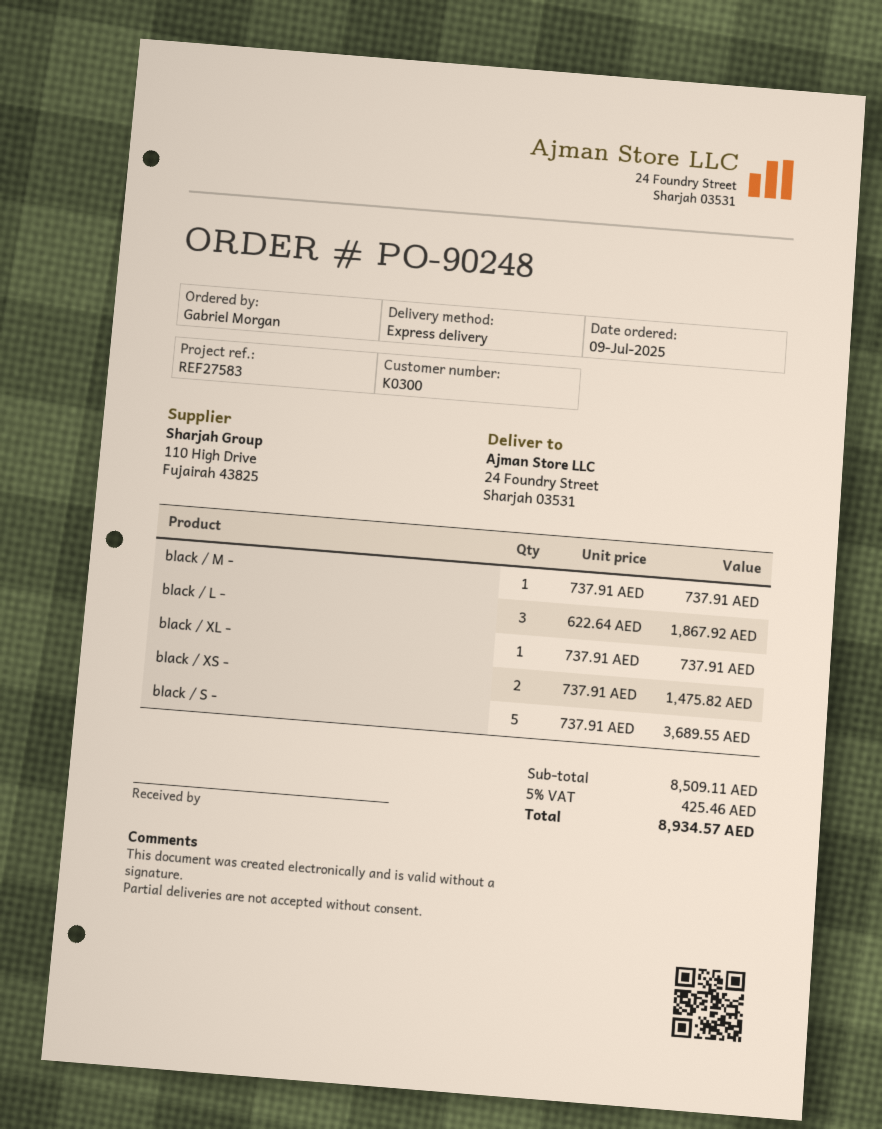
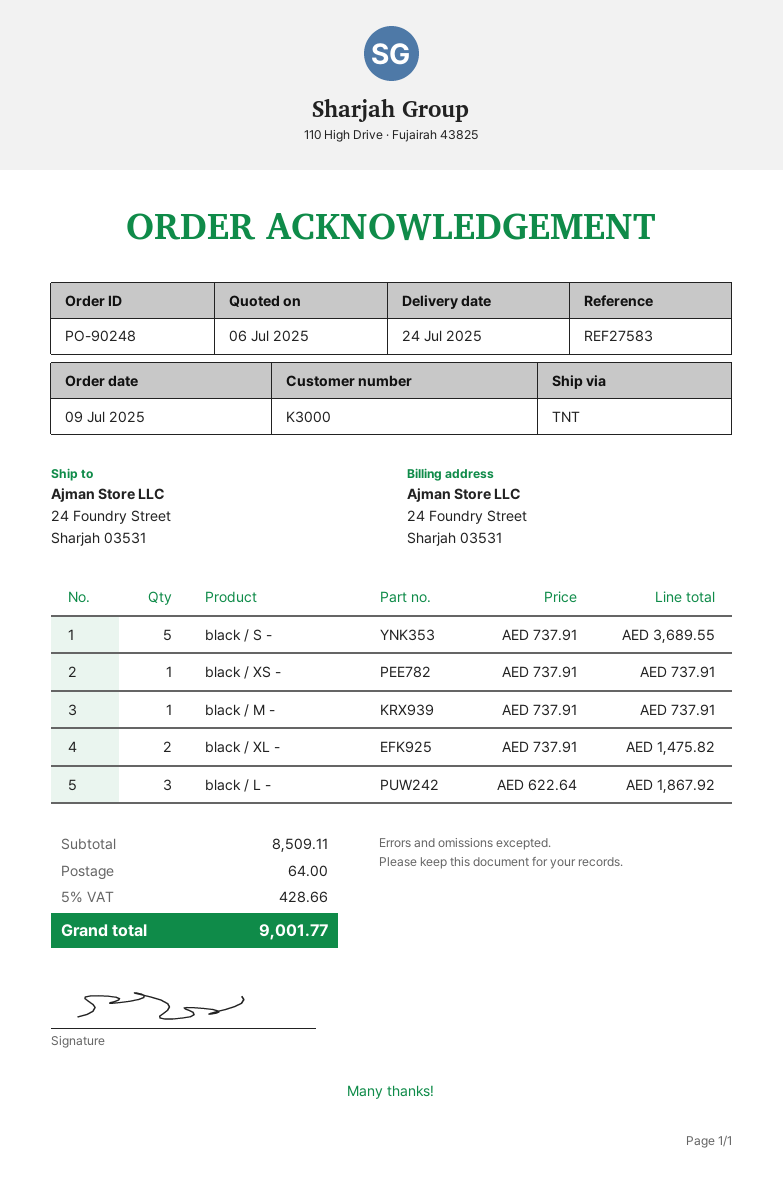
customer number: K0300 -> K3000
shipping method: express -> TNT
black / XL -: 1 x 737.91 = 737.91 -> 2 x 737.91 = 1475.82
black / XS -: 2 x 737.91 = 1475.82 -> 1 x 737.91 = 737.91
shipping: none -> 64.00
tax: 5% = 425.46 -> 5% = 428.66
total: 8934.57 -> 9001.77

